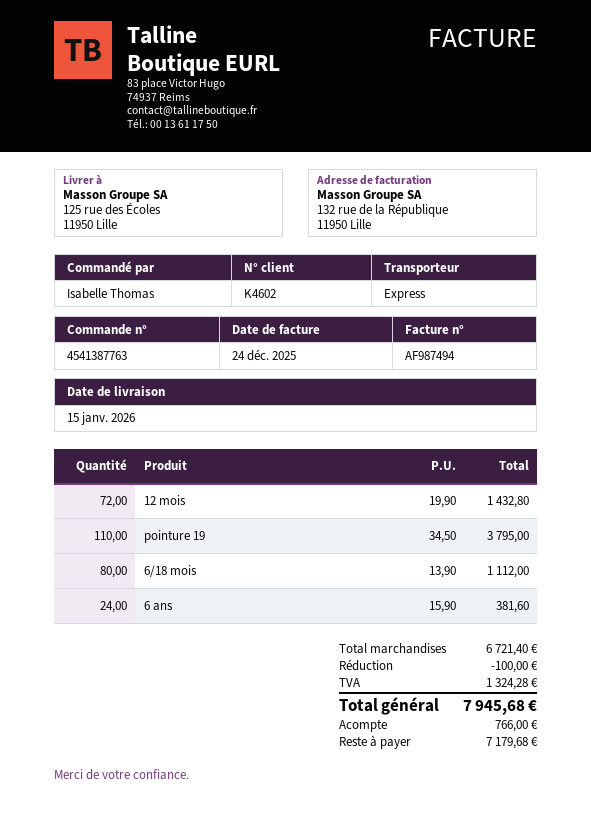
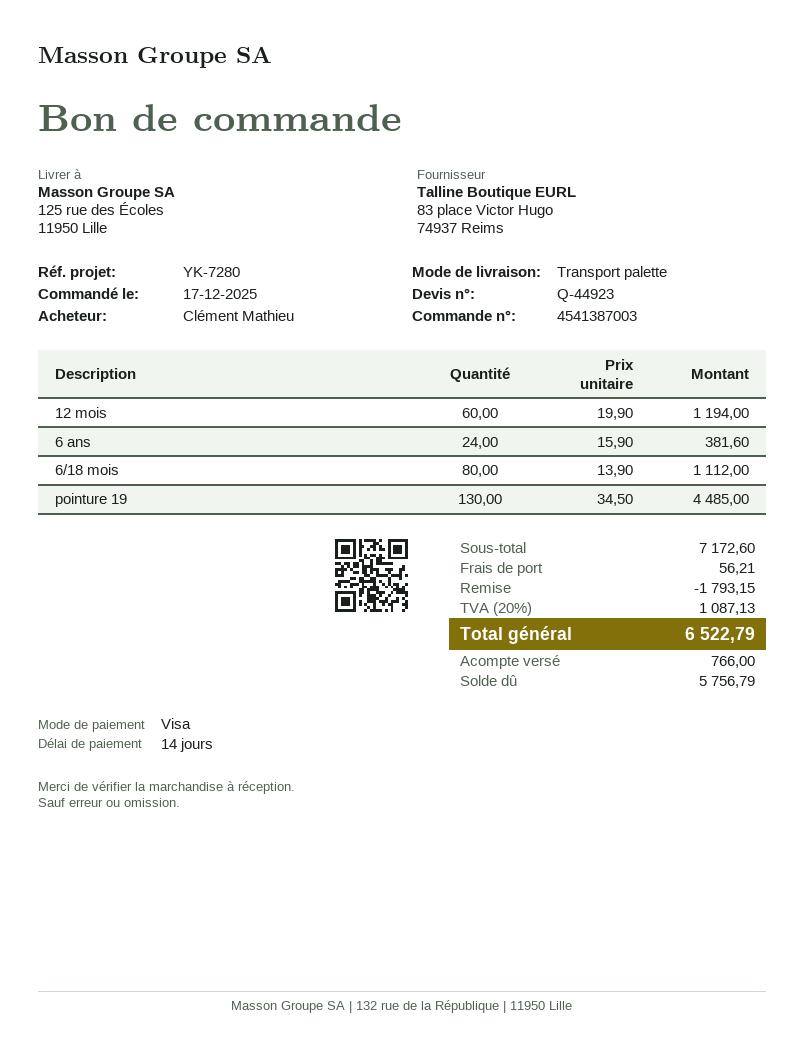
order number: 4541387763 -> 4541387003
ordered by: Isabelle Thomas -> Clément Mathieu
shipping method: express -> pallet freight
12 mois: 72 x 19.90 = 1432.80 -> 60 x 19.90 = 1194.00
pointure 19: 110 x 34.50 = 3795.00 -> 130 x 34.50 = 4485.00
subtotal: 6721.40 -> 7172.60
discount: 100.00 -> 1793.15
shipping: none -> 56.21
tax: 1324.28 -> 1087.13
total: 7945.68 -> 6522.79
balance: 7179.68 -> 5756.79

